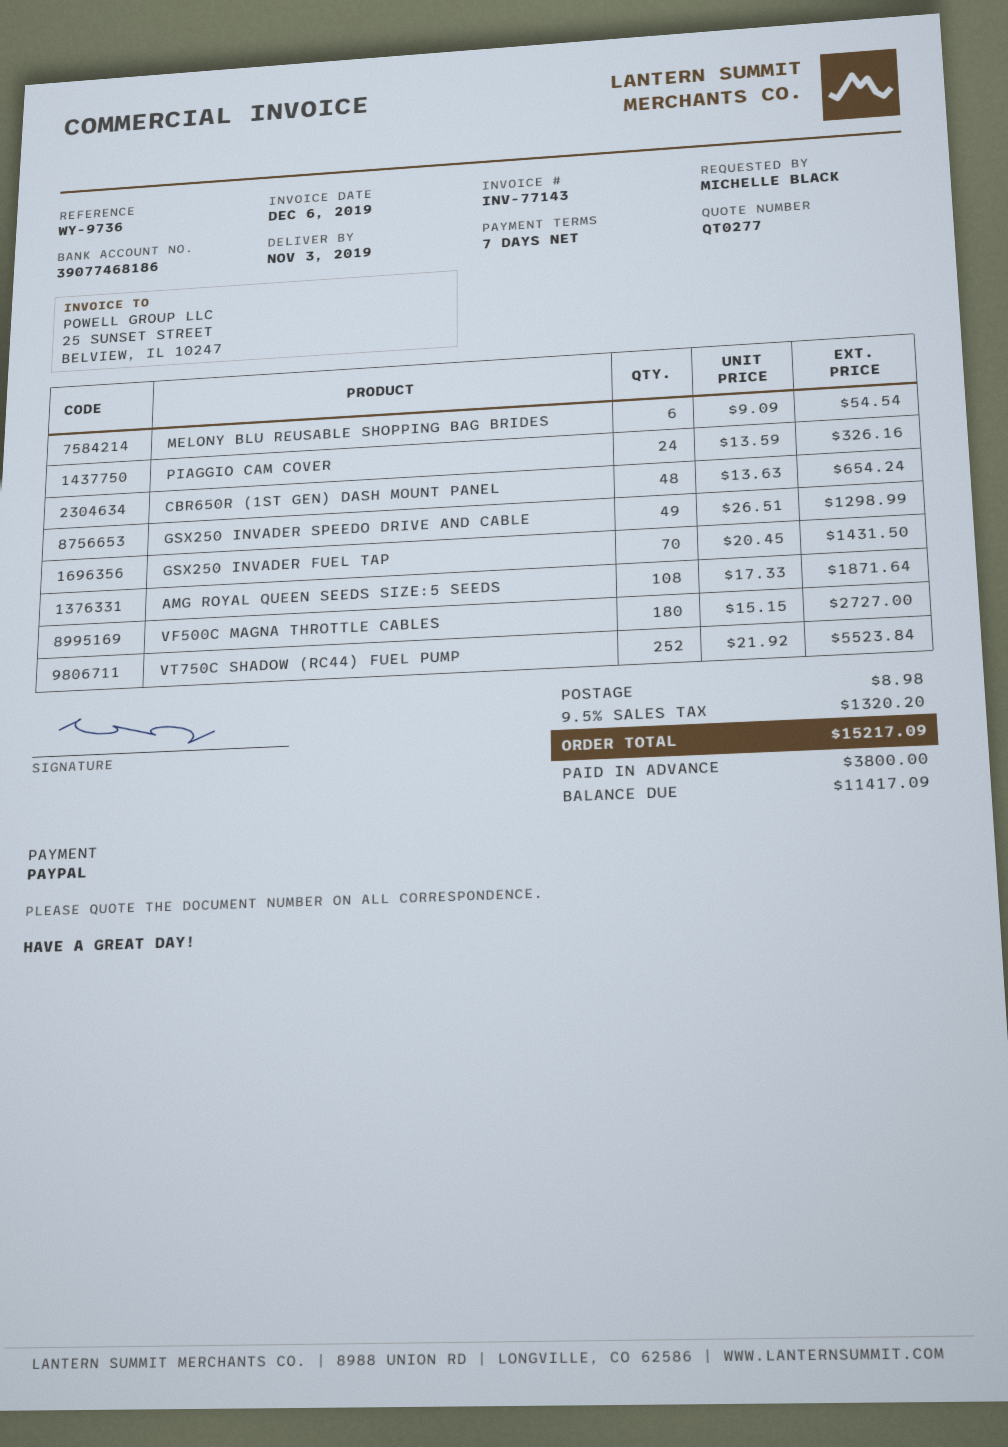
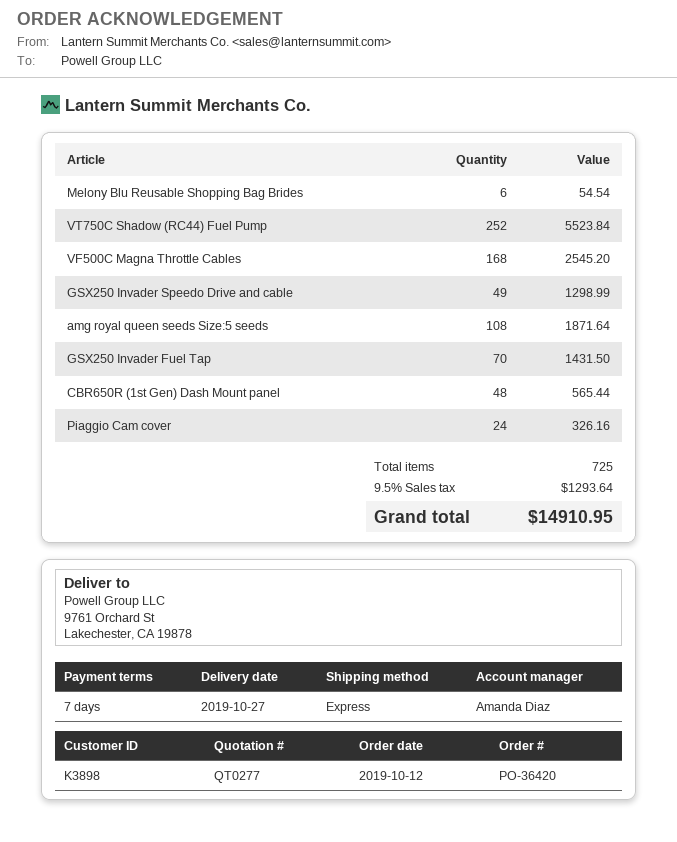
delivery date: 2019-11-03 -> 2019-10-27
CBR650R (1ST GEN) DASH MOUNT PANEL: 48 for 654.24 -> 48 for 565.44
VF500C MAGNA THROTTLE CABLES: 180 for 2727.00 -> 168 for 2545.20
shipping: 8.98 -> none
tax: 9.5% = 1320.20 -> 9.5% = 1293.64
total: 15217.09 -> 14910.95

